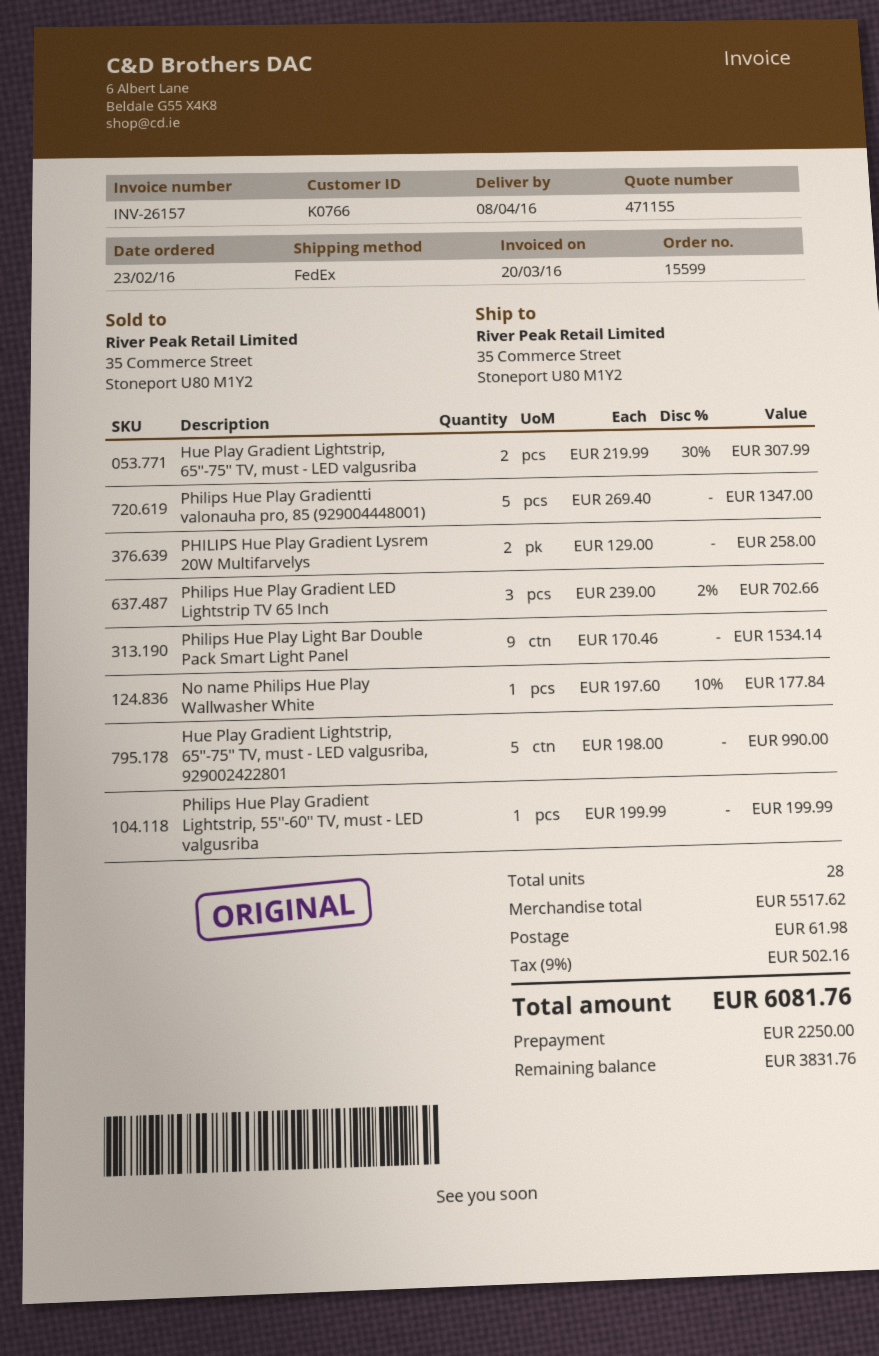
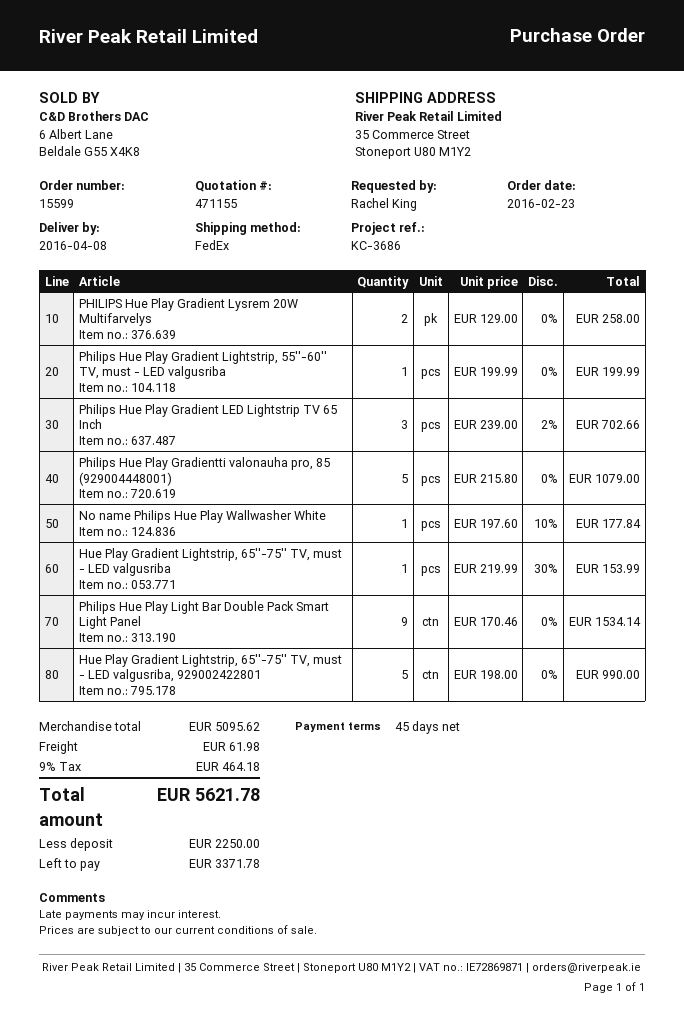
Hue Play Gradient Lightstrip, 65''-75'' TV, must - LED valgusriba: 2 x 219.99 - 30% = 307.99 -> 1 x 219.99 - 30% = 153.99
Philips Hue Play Gradientti valonauha pro, 85 (929004448001): 5 x 269.40 = 1347.00 -> 5 x 215.80 = 1079.00
subtotal: 5517.62 -> 5095.62
tax: 9% = 502.16 -> 9% = 464.18
total: 6081.76 -> 5621.78
balance: 3831.76 -> 3371.78

